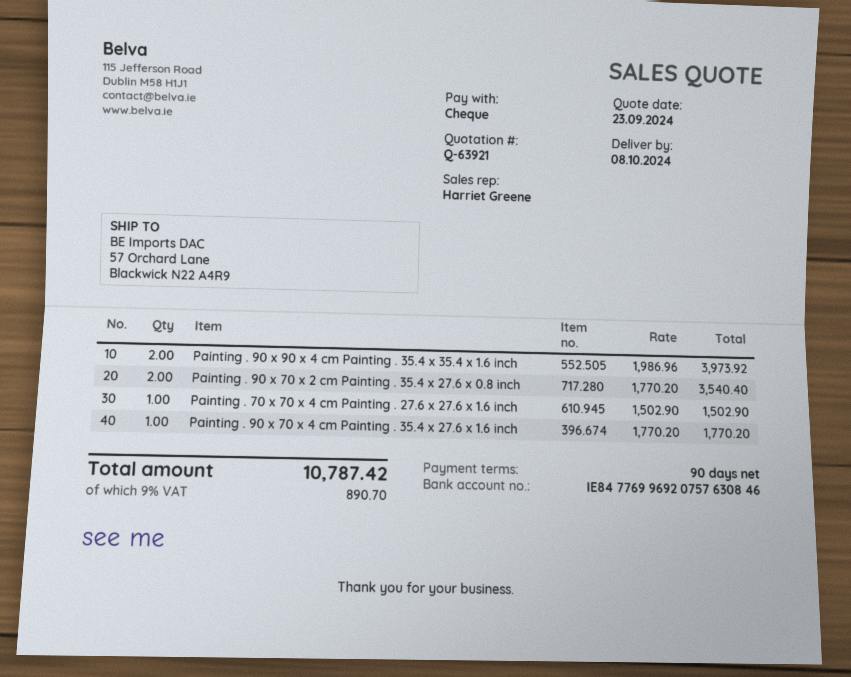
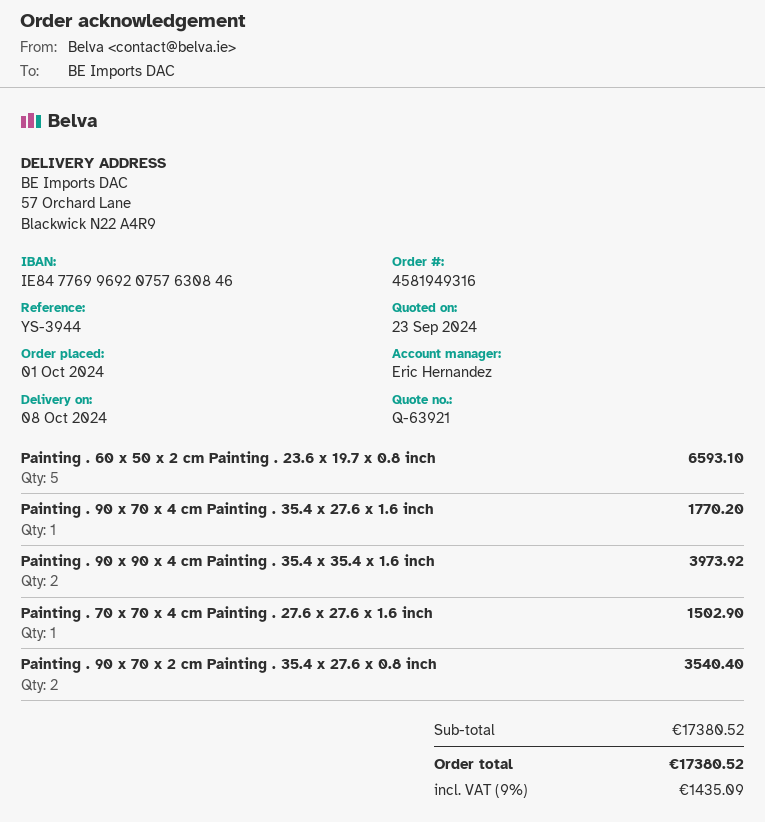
sales rep: Harriet Greene -> Eric Hernandez
Painting . 60 x 50 x 2 cm Painting . 23.6 x 19.7 x 0.8 inch: none -> 5 for 6593.10
tax: 9% = 890.70 -> 9% = 1435.09
total: 10787.42 -> 17380.52

